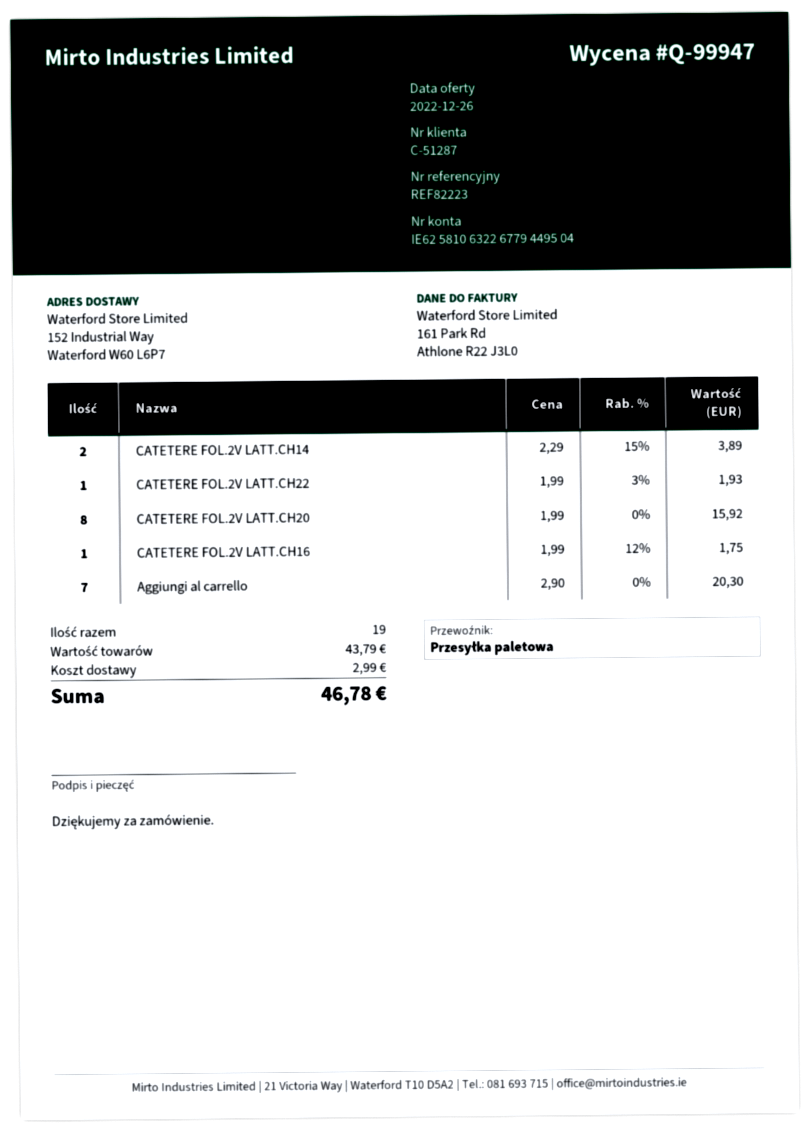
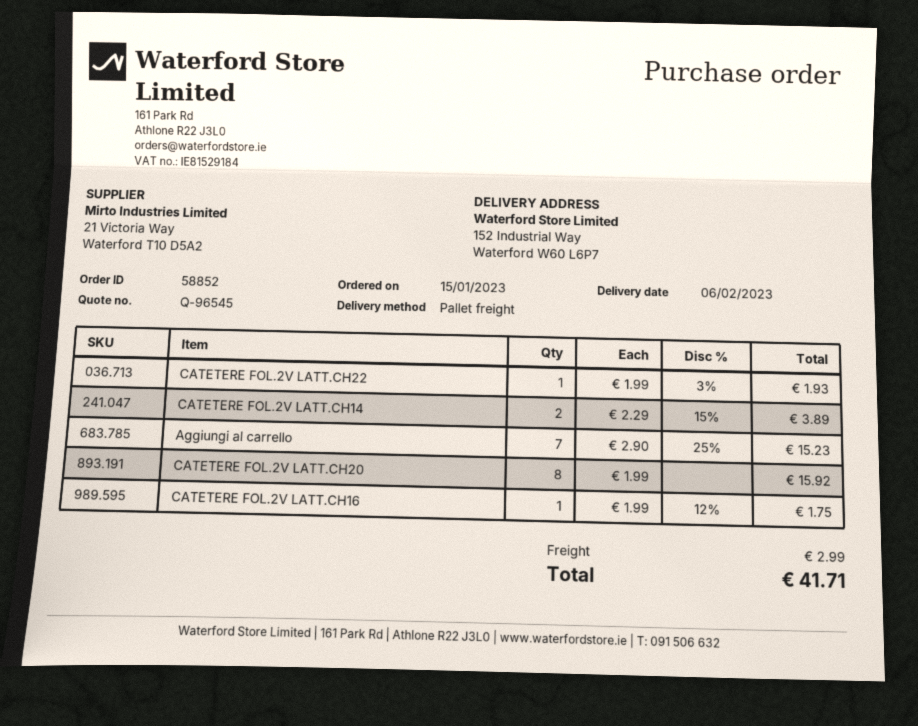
quote number: Q-99947 -> Q-96545
Aggiungi al carrello: 7 x 2.90 = 20.30 -> 7 x 2.90 - 25% = 15.23
total: 46.78 -> 41.71

